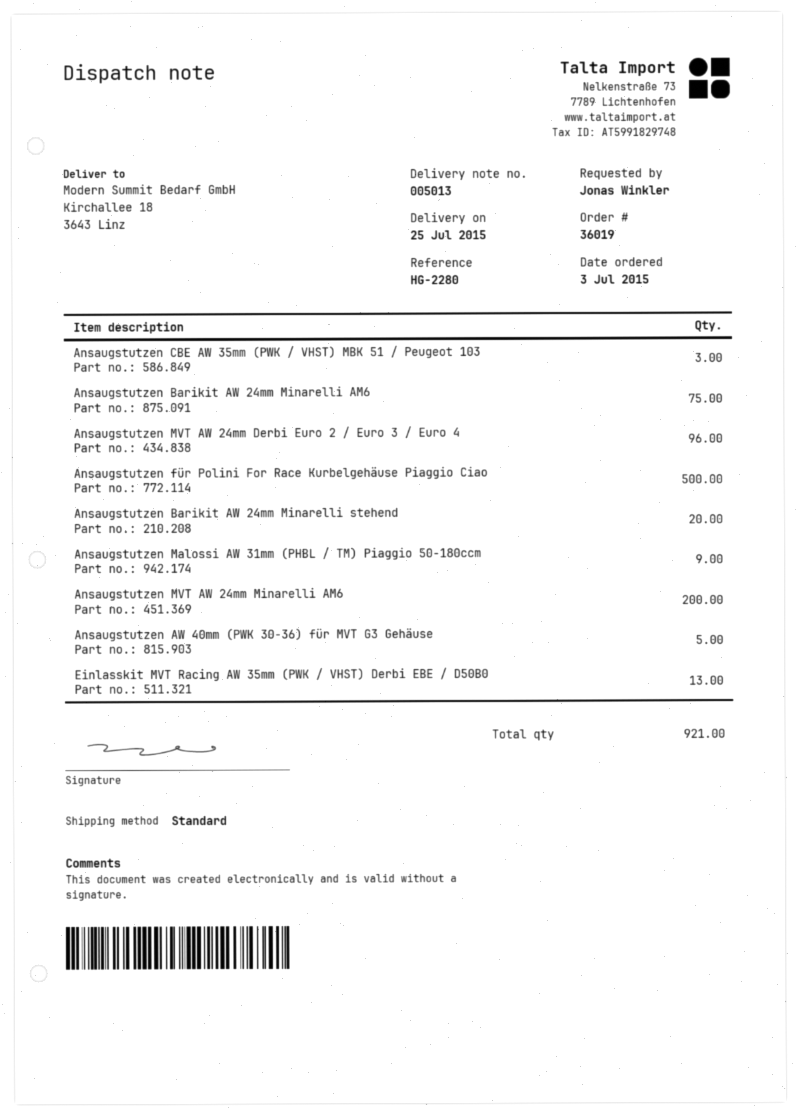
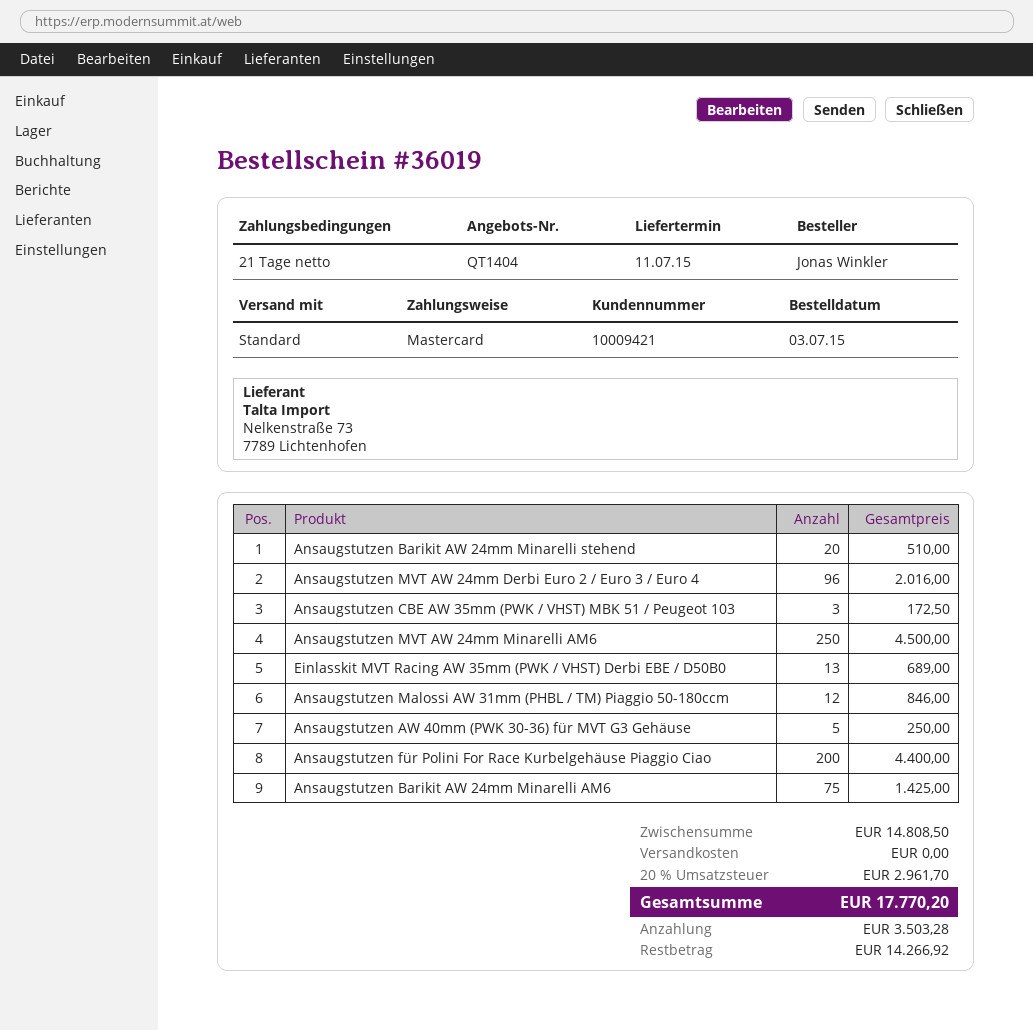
delivery date: 2015-07-25 -> 2015-07-11
Ansaugstutzen für Polini For Race Kurbelgehäuse Piaggio Ciao: 500 -> 200
Ansaugstutzen Malossi AW 31mm (PHBL / TM) Piaggio 50-180ccm: 9 -> 12
Ansaugstutzen MVT AW 24mm Minarelli AM6: 200 -> 250

